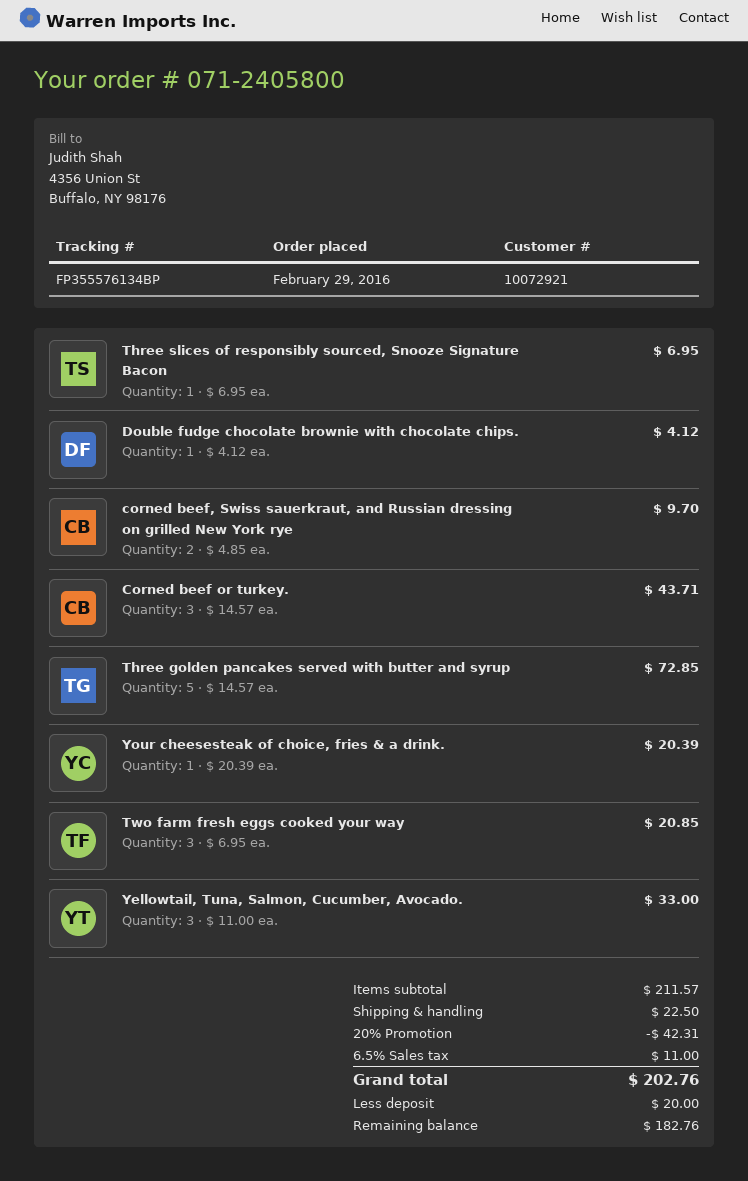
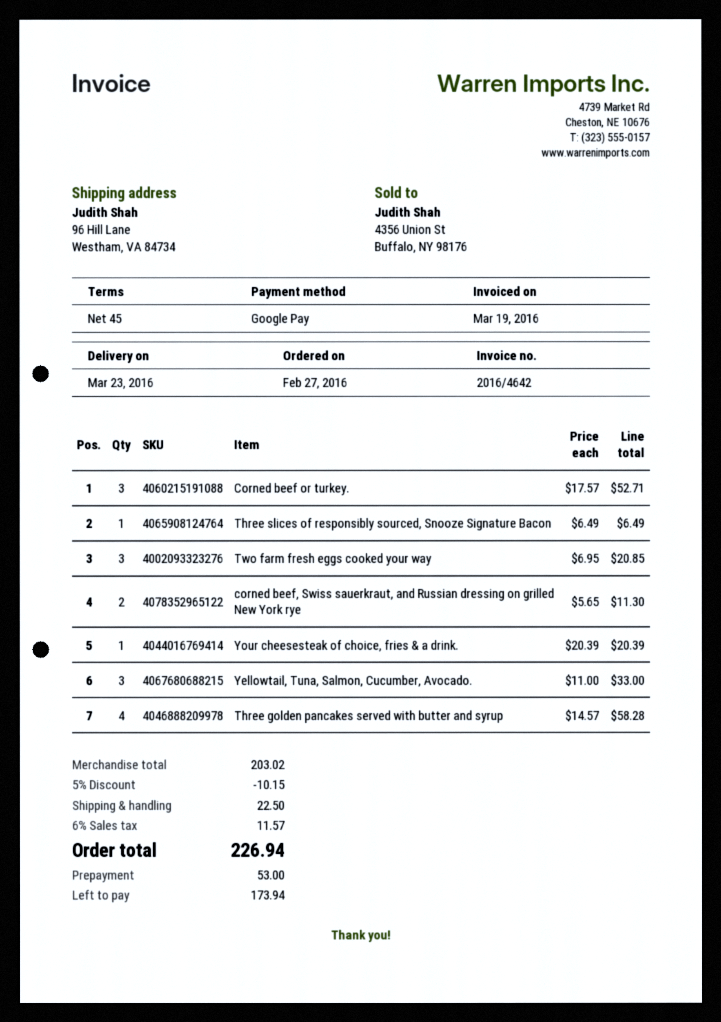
order date: 2016-02-29 -> 2016-02-27
Three slices of responsibly sourced, Snooze Signature Bacon: 1 x 6.95 = 6.95 -> 1 x 6.49 = 6.49
Double fudge chocolate brownie with chocolate chips.: 1 x 4.12 = 4.12 -> none
corned beef, Swiss sauerkraut, and Russian dressing on grilled New York rye: 2 x 4.85 = 9.70 -> 2 x 5.65 = 11.30
Corned beef or turkey.: 3 x 14.57 = 43.71 -> 3 x 17.57 = 52.71
Three golden pancakes served with butter and syrup: 5 x 14.57 = 72.85 -> 4 x 14.57 = 58.28
subtotal: 211.57 -> 203.02
discount: 20% = 42.31 -> 5% = 10.15
tax: 6.5% = 11.00 -> 6% = 11.57
total: 202.76 -> 226.94
deposit: 20.00 -> 53.00
balance: 182.76 -> 173.94

